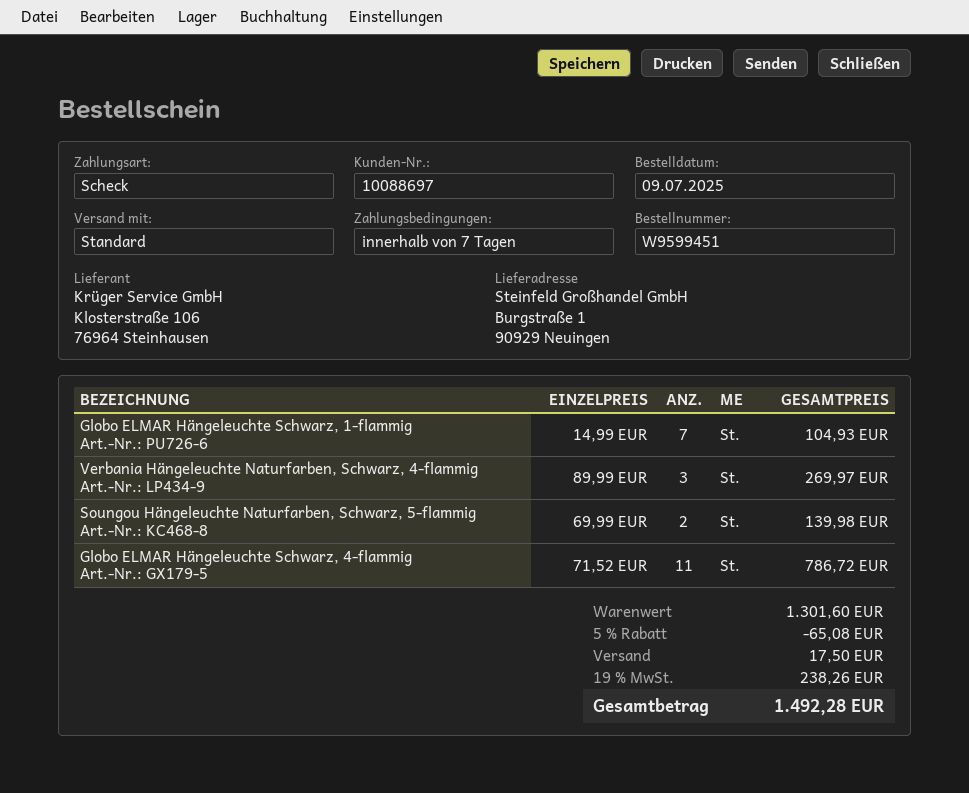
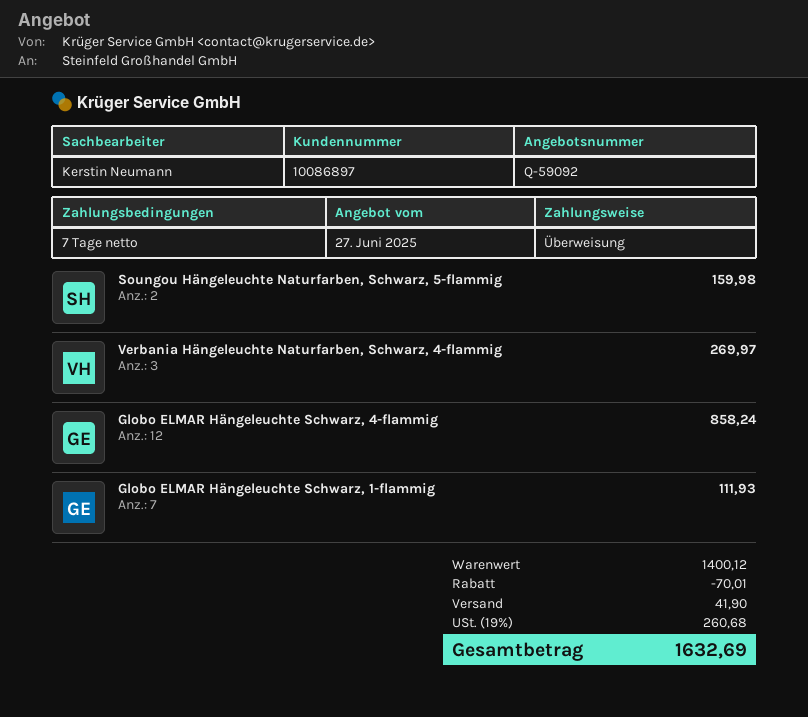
customer number: 10088697 -> 10086897
payment method: cheque -> bank transfer
Globo ELMAR Hängeleuchte Schwarz, 1-flammig: 7 for 104.93 -> 7 for 111.93
Soungou Hängeleuchte Naturfarben, Schwarz, 5-flammig: 2 for 139.98 -> 2 for 159.98
Globo ELMAR Hängeleuchte Schwarz, 4-flammig: 11 for 786.72 -> 12 for 858.24
subtotal: 1301.60 -> 1400.12
discount: 65.08 -> 70.01
shipping: 17.50 -> 41.90
tax: 19% = 238.26 -> 19% = 260.68
total: 1492.28 -> 1632.69

